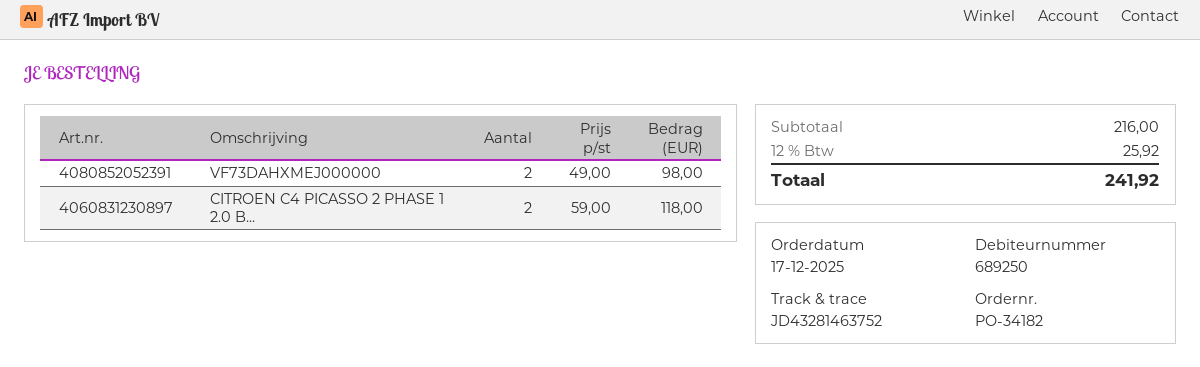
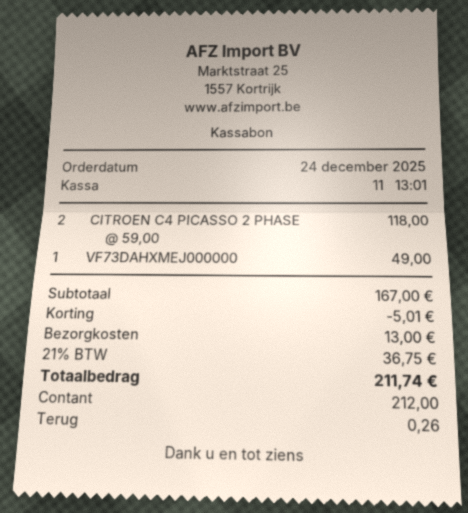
order date: 2025-12-17 -> 2025-12-24
VF73DAHXMEJ000000: 2 x 49.00 = 98.00 -> 1 x 49.00 = 49.00
subtotal: 216.00 -> 167.00
discount: none -> 5.01
shipping: none -> 13.00
tax: 12% = 25.92 -> 21% = 36.75
total: 241.92 -> 211.74

